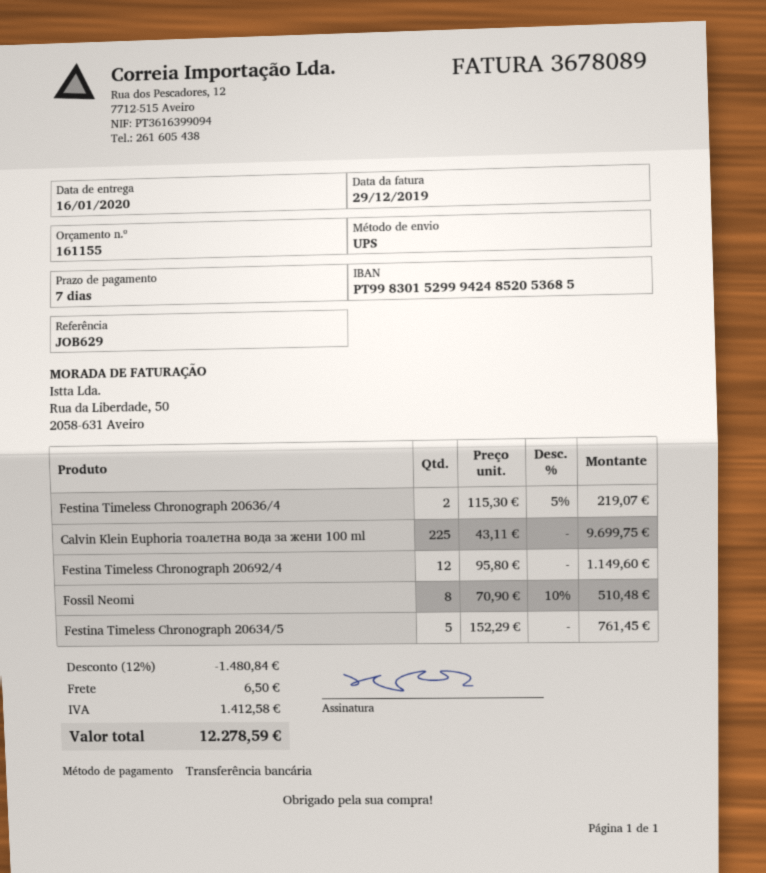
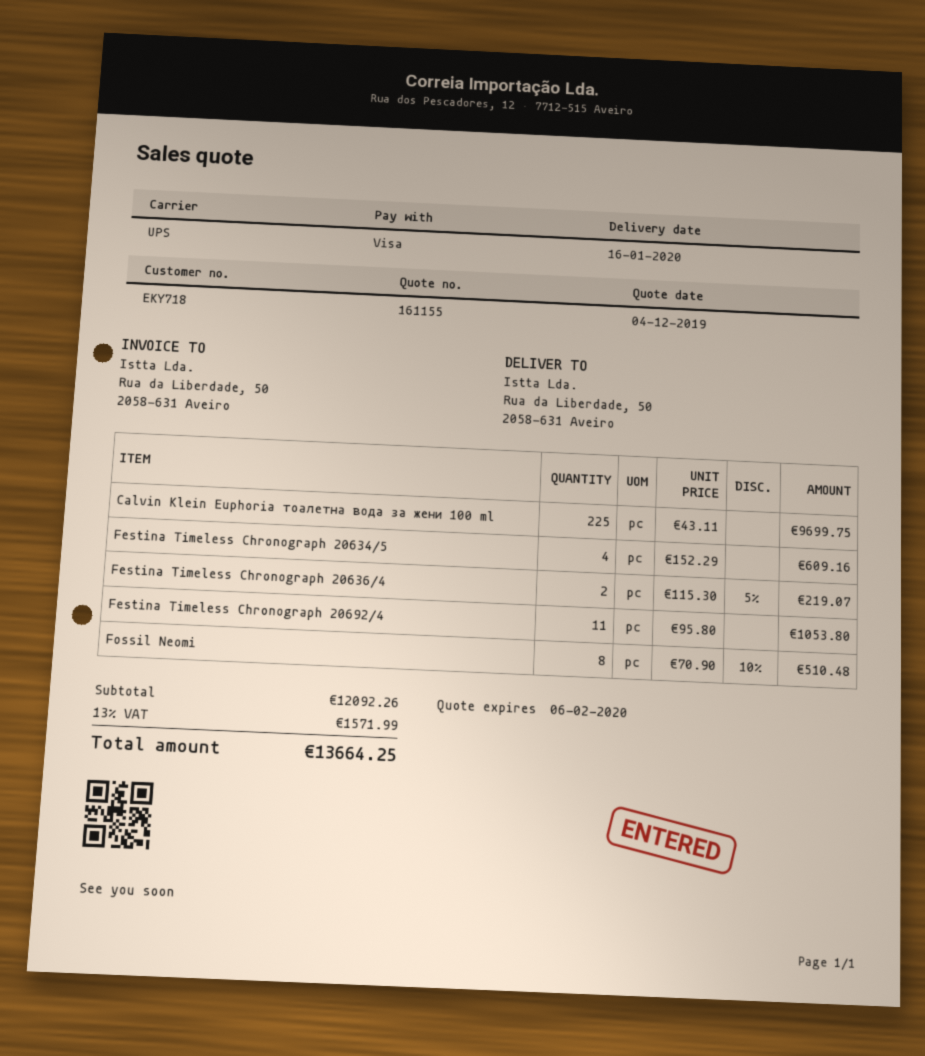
payment method: bank transfer -> Visa
Festina Timeless Chronograph 20692/4: 12 x 95.80 = 1149.60 -> 11 x 95.80 = 1053.80
Festina Timeless Chronograph 20634/5: 5 x 152.29 = 761.45 -> 4 x 152.29 = 609.16
discount: 12% = 1480.84 -> none
shipping: 6.50 -> none
tax: 1412.58 -> 1571.99
total: 12278.59 -> 13664.25

